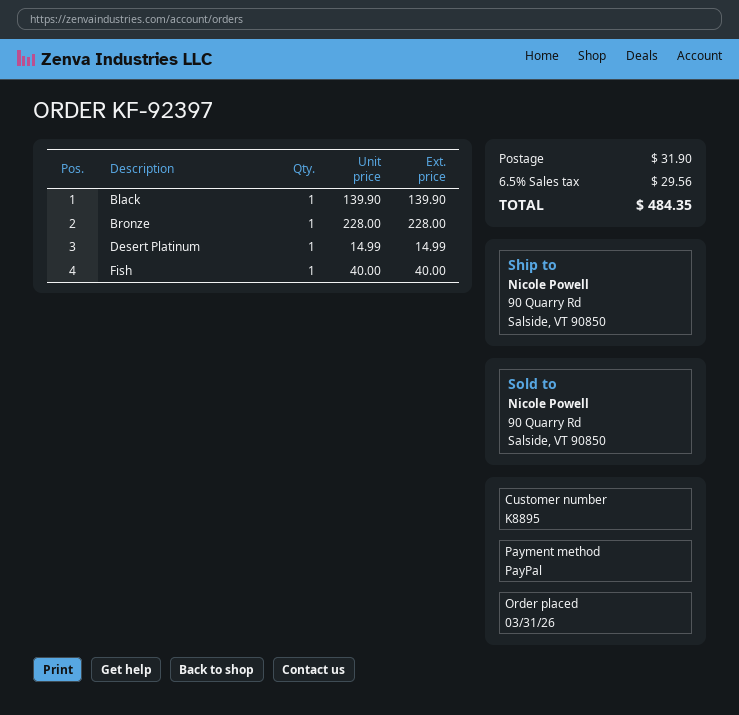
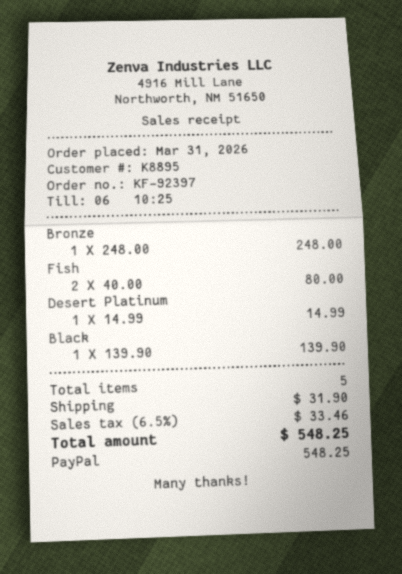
Bronze: 1 x 228.00 = 228.00 -> 1 x 248.00 = 248.00
Fish: 1 x 40.00 = 40.00 -> 2 x 40.00 = 80.00
tax: 6.5% = 29.56 -> 6.5% = 33.46
total: 484.35 -> 548.25

